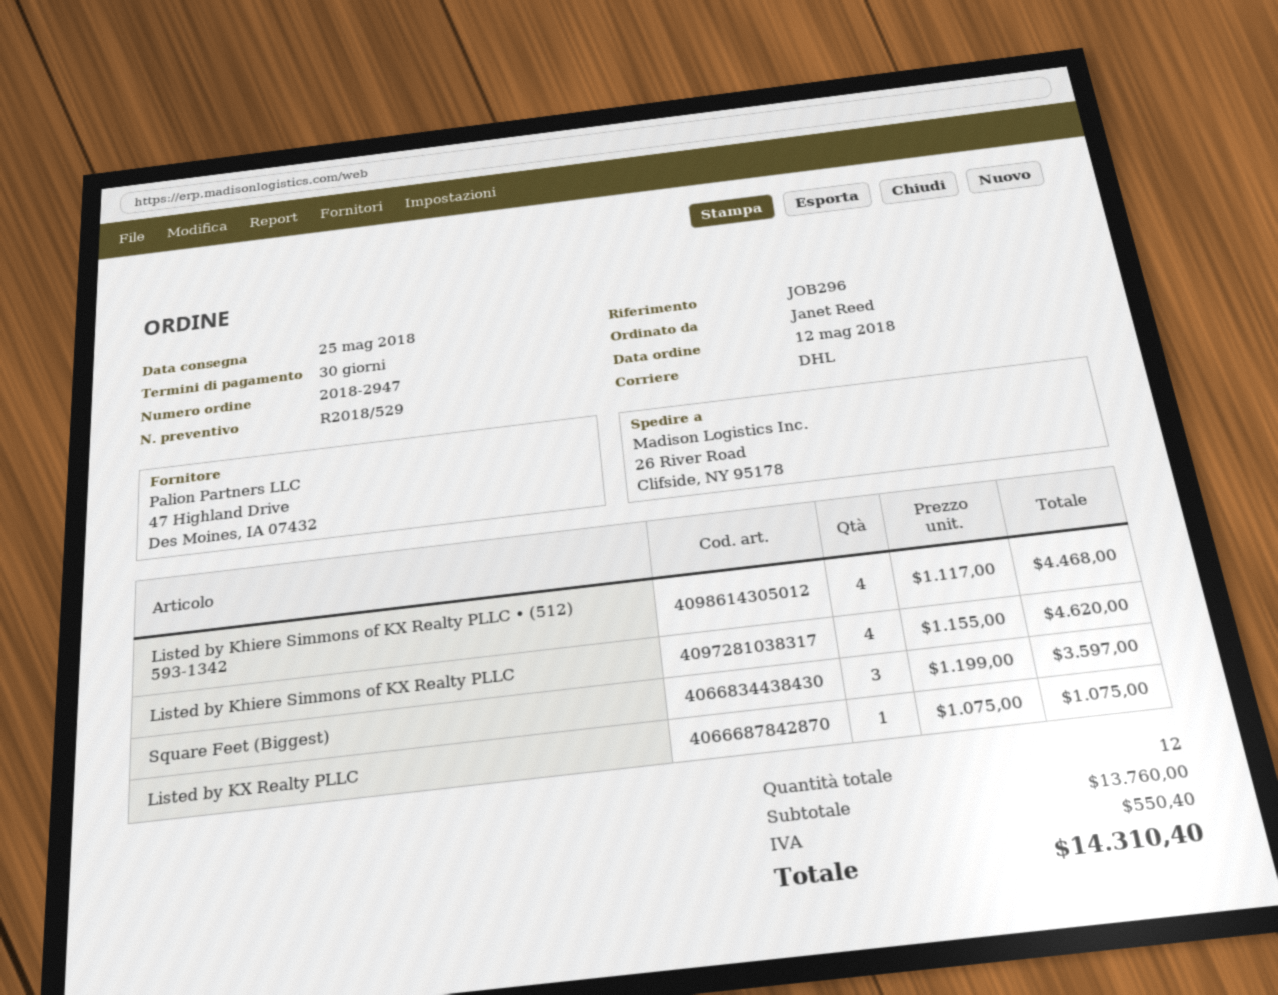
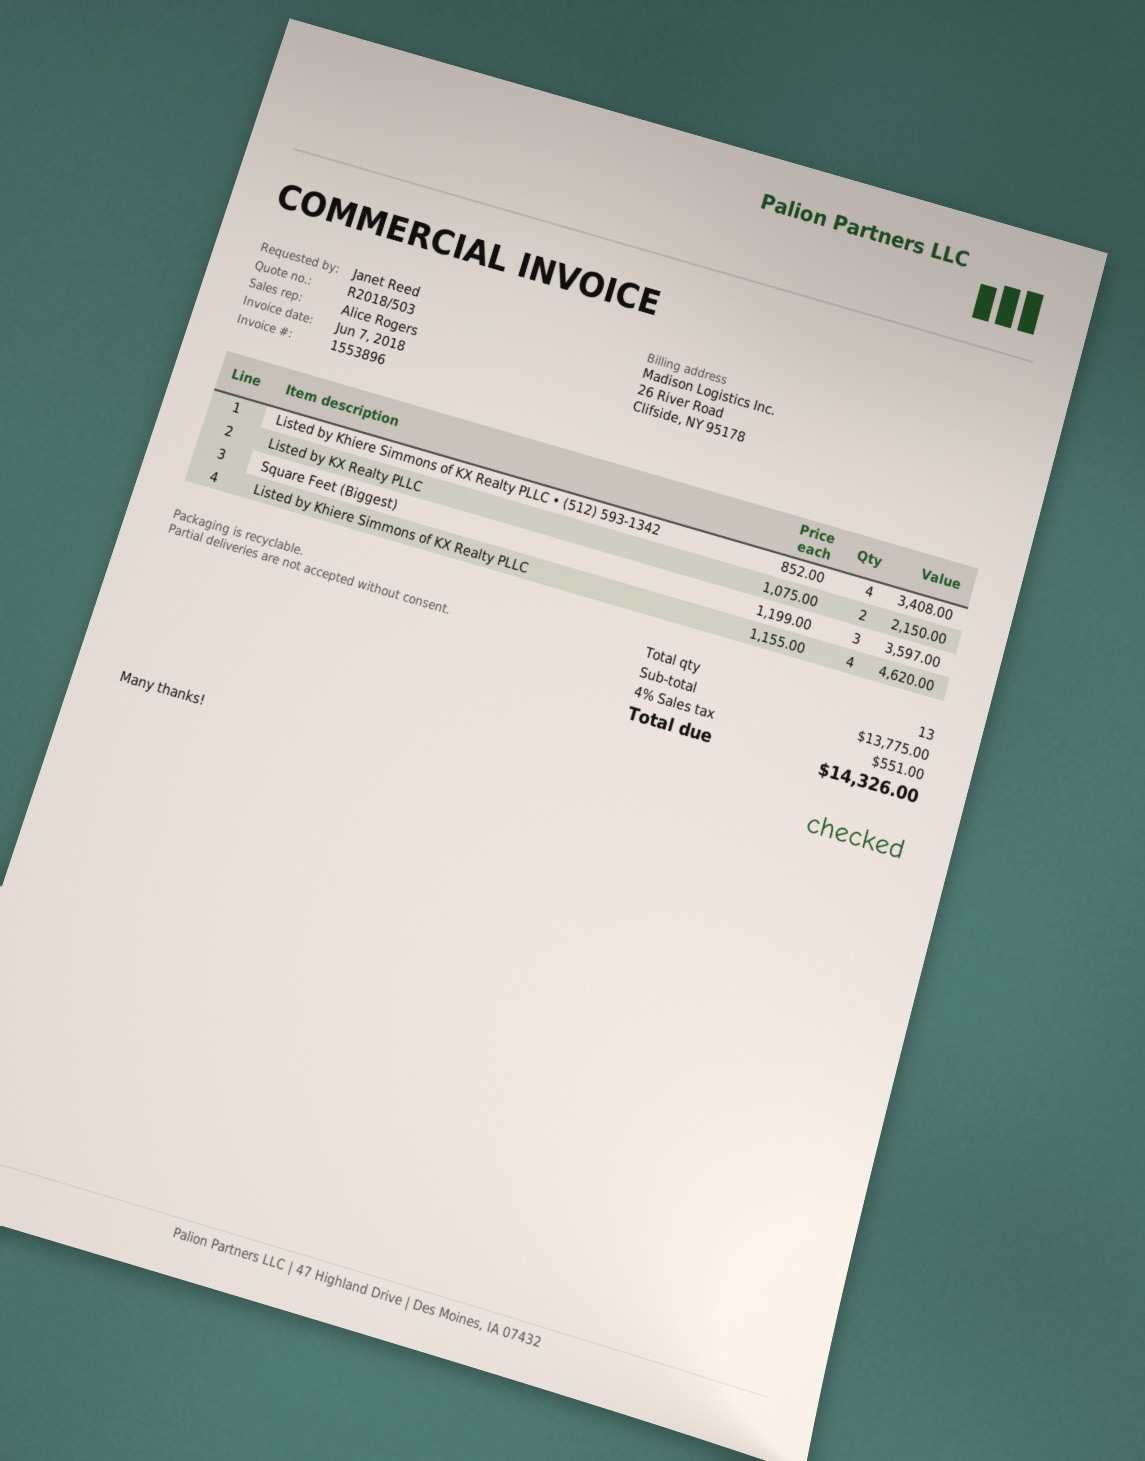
quote number: R2018/529 -> R2018/503
Listed by Khiere Simmons of KX Realty PLLC • (512) 593-1342: 4 x 1117.00 = 4468.00 -> 4 x 852.00 = 3408.00
Listed by KX Realty PLLC: 1 x 1075.00 = 1075.00 -> 2 x 1075.00 = 2150.00
total quantity: 12 -> 13
subtotal: 13760.00 -> 13775.00
tax: 550.40 -> 551.00
total: 14310.40 -> 14326.00

